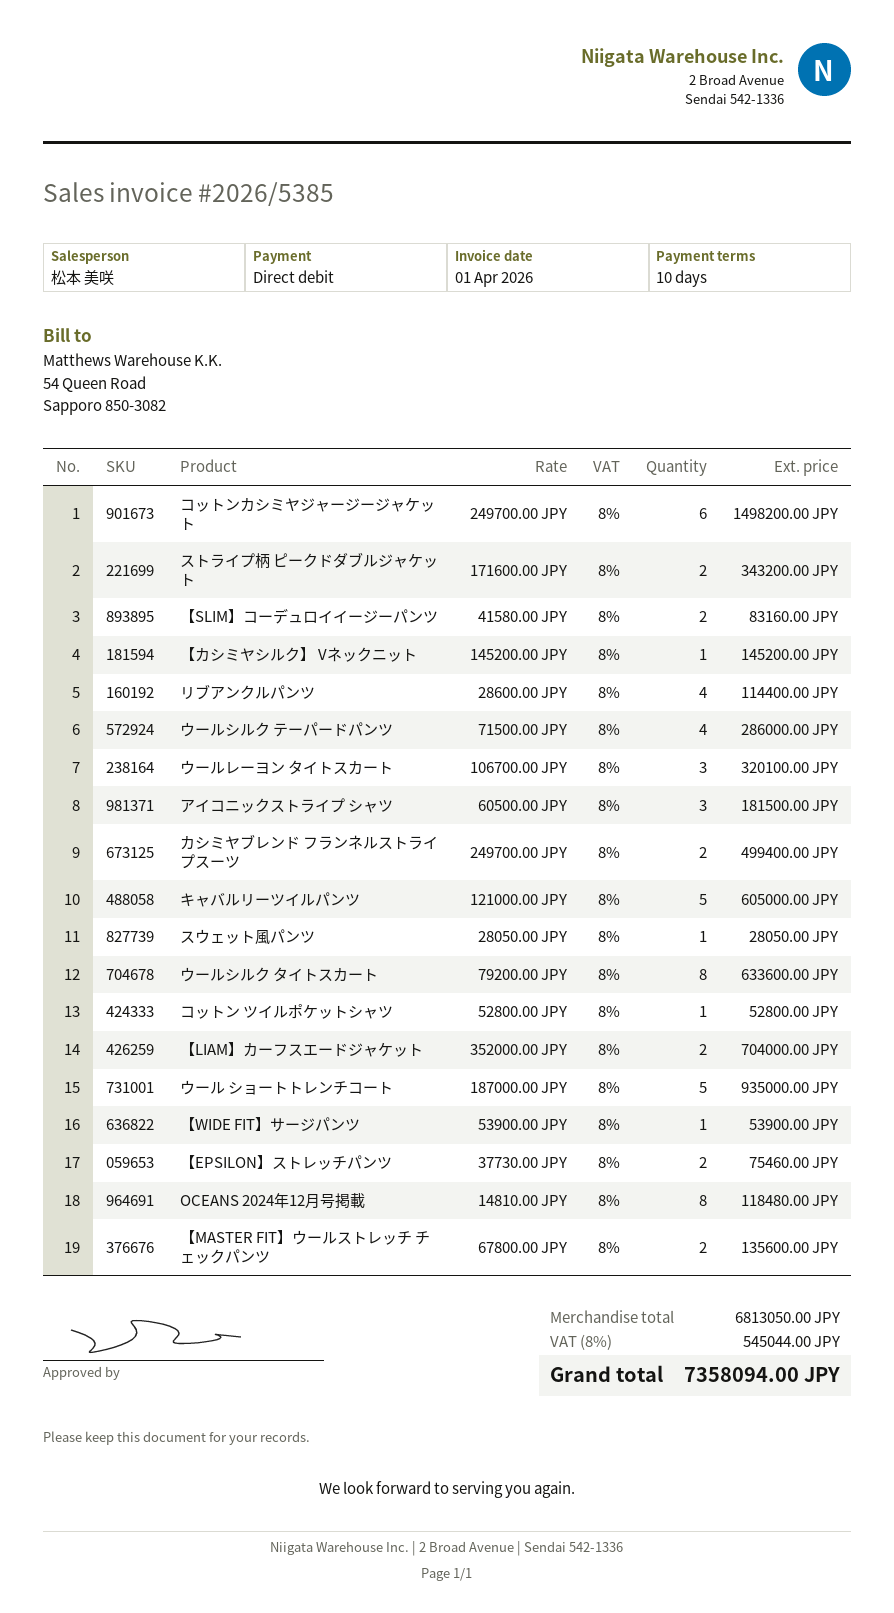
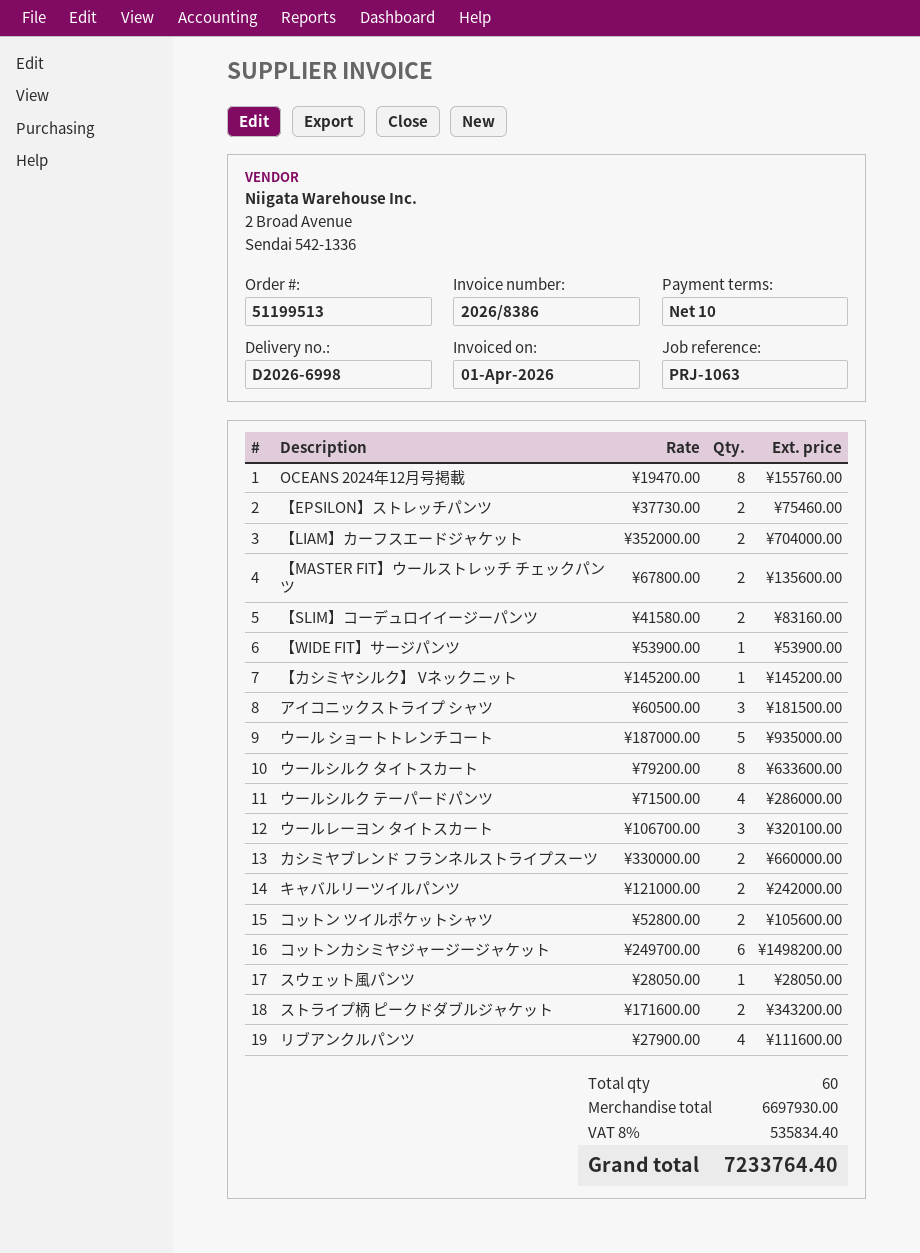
invoice number: 2026/5385 -> 2026/8386
リブアンクルパンツ: 4 x 28600.00 = 114400.00 -> 4 x 27900.00 = 111600.00
カシミヤブレンド フランネルストライプスーツ: 2 x 249700.00 = 499400.00 -> 2 x 330000.00 = 660000.00
キャバルリーツイルパンツ: 5 x 121000.00 = 605000.00 -> 2 x 121000.00 = 242000.00
コットン ツイルポケットシャツ: 1 x 52800.00 = 52800.00 -> 2 x 52800.00 = 105600.00
OCEANS 2024年12月号掲載: 8 x 14810.00 = 118480.00 -> 8 x 19470.00 = 155760.00
subtotal: 6813050.00 -> 6697930.00
tax: 8% = 545044.00 -> 8% = 535834.40
total: 7358094.00 -> 7233764.40

